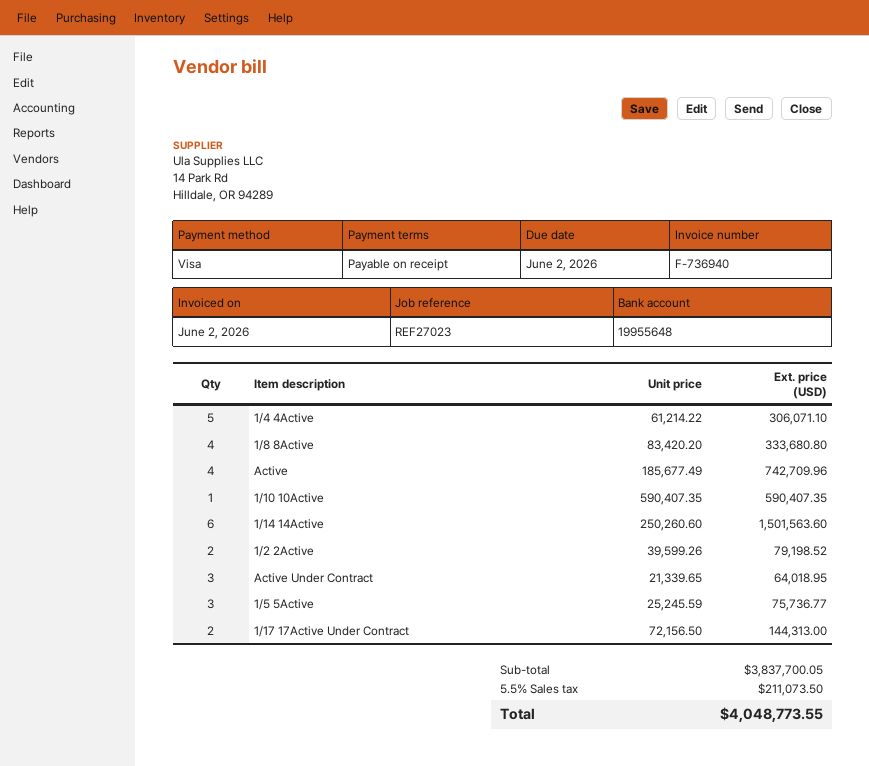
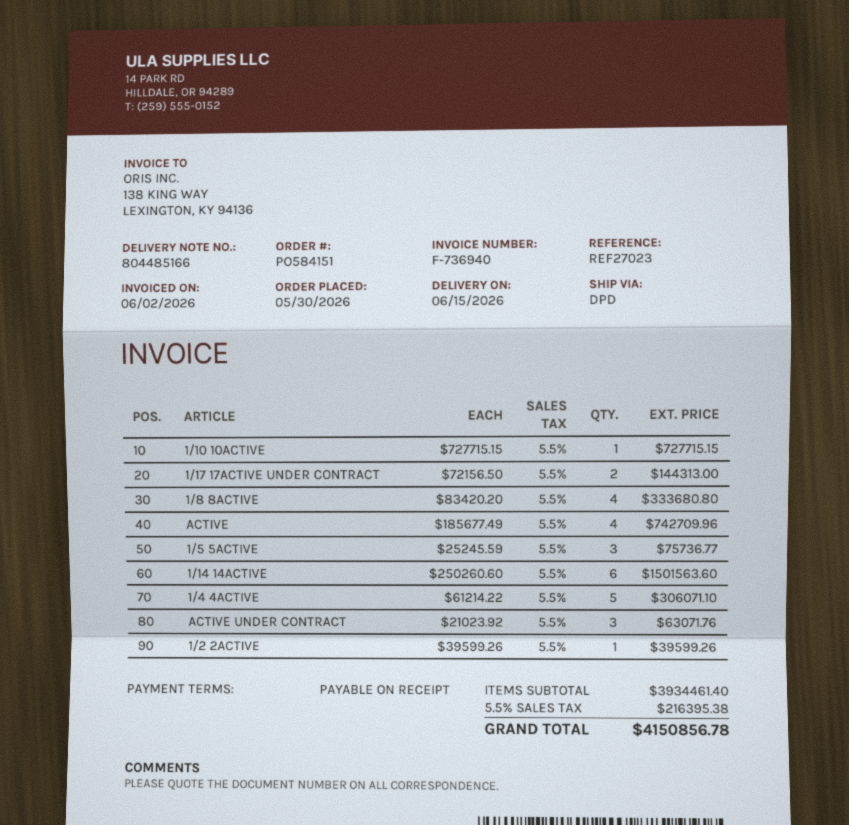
1/10 10Active: 1 x 590407.35 = 590407.35 -> 1 x 727715.15 = 727715.15
1/2 2Active: 2 x 39599.26 = 79198.52 -> 1 x 39599.26 = 39599.26
Active Under Contract: 3 x 21339.65 = 64018.95 -> 3 x 21023.92 = 63071.76
subtotal: 3837700.05 -> 3934461.40
tax: 5.5% = 211073.50 -> 5.5% = 216395.38
total: 4048773.55 -> 4150856.78

